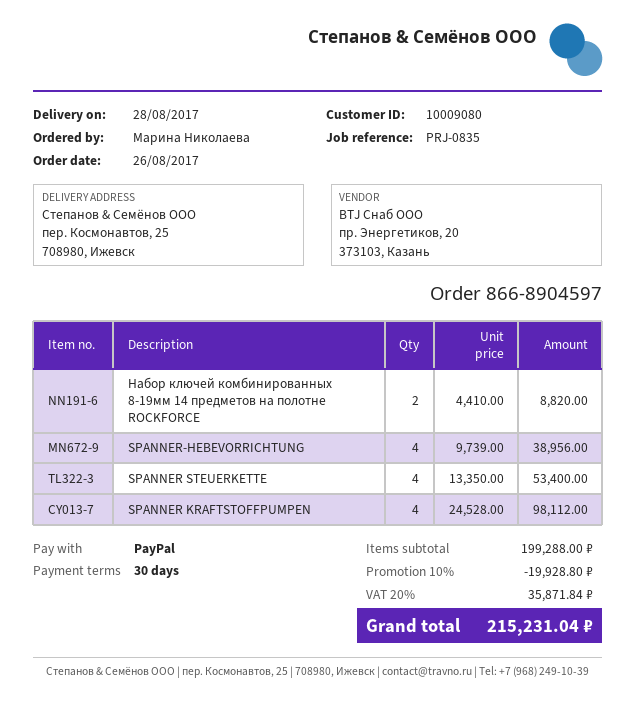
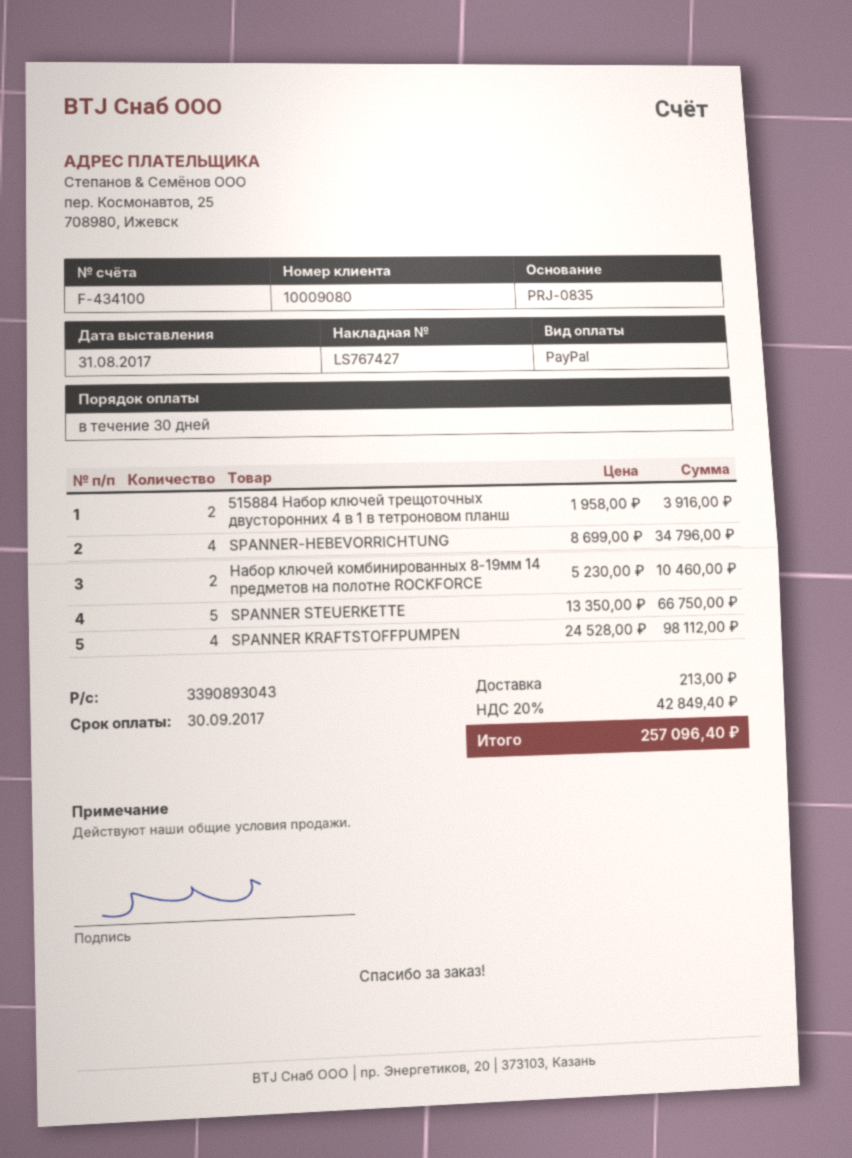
Набор ключей комбинированных 8-19мм 14 предметов на полотне ROCKFORCE: 2 x 4410.00 = 8820.00 -> 2 x 5230.00 = 10460.00
SPANNER-HEBEVORRICHTUNG: 4 x 9739.00 = 38956.00 -> 4 x 8699.00 = 34796.00
SPANNER STEUERKETTE: 4 x 13350.00 = 53400.00 -> 5 x 13350.00 = 66750.00
515884 Набор ключей трещоточных двусторонних 4 в 1 в тетроновом планш: none -> 2 x 1958.00 = 3916.00
discount: 10% = 19928.80 -> none
shipping: none -> 213.00
tax: 20% = 35871.84 -> 20% = 42849.40
total: 215231.04 -> 257096.40

